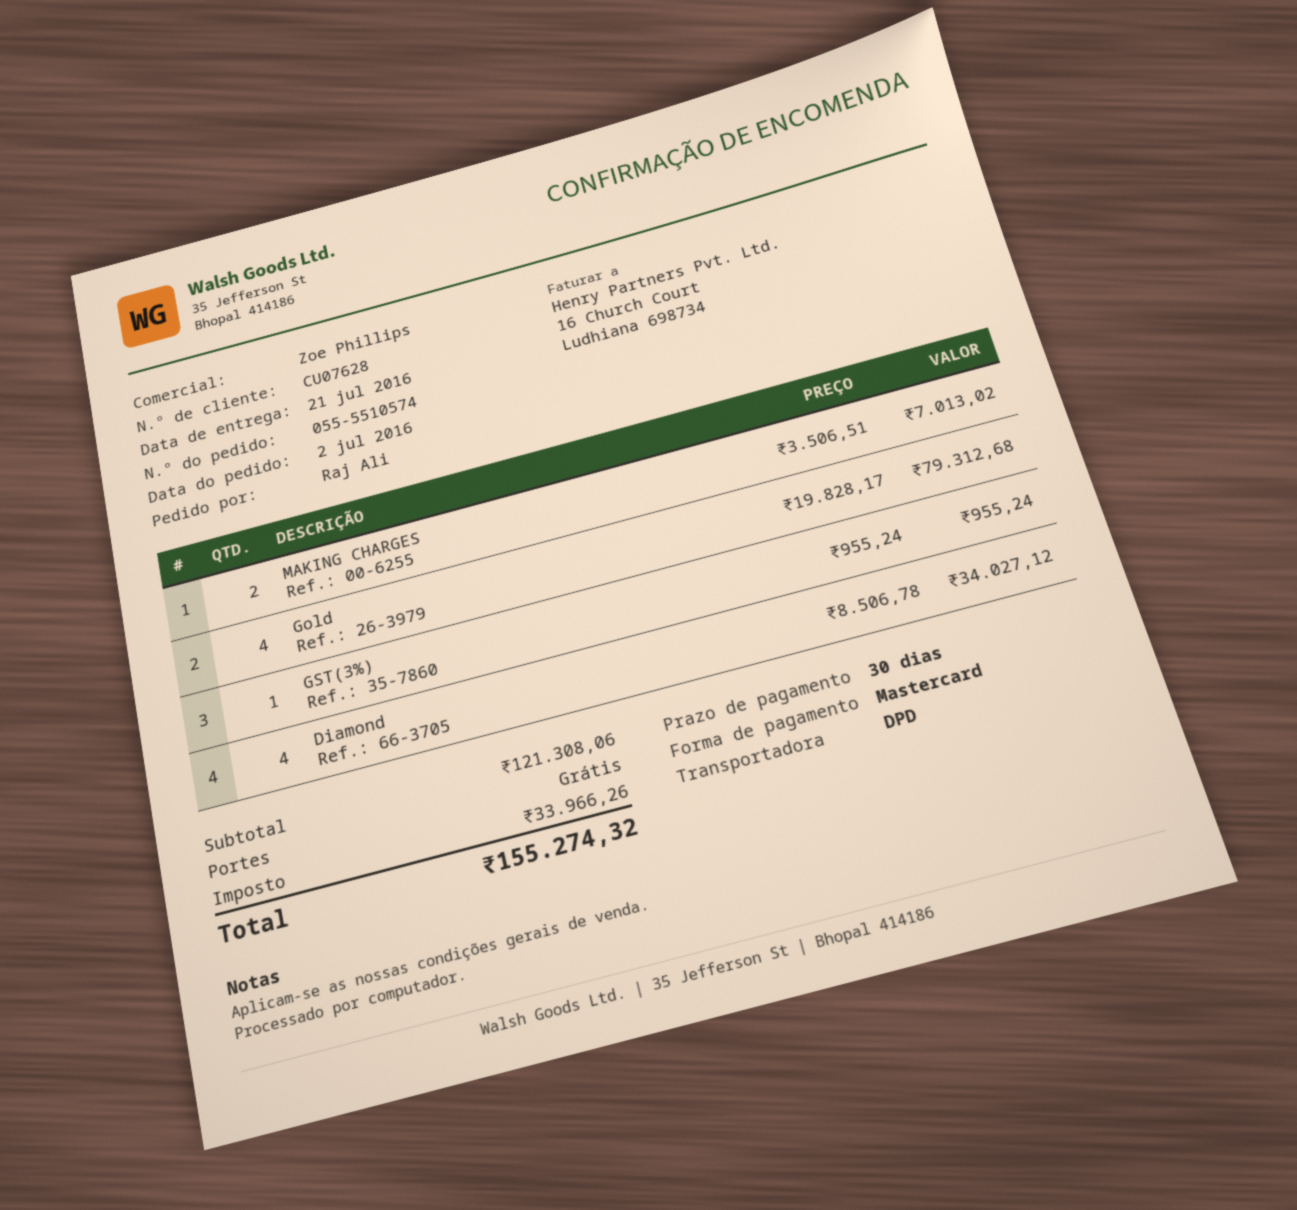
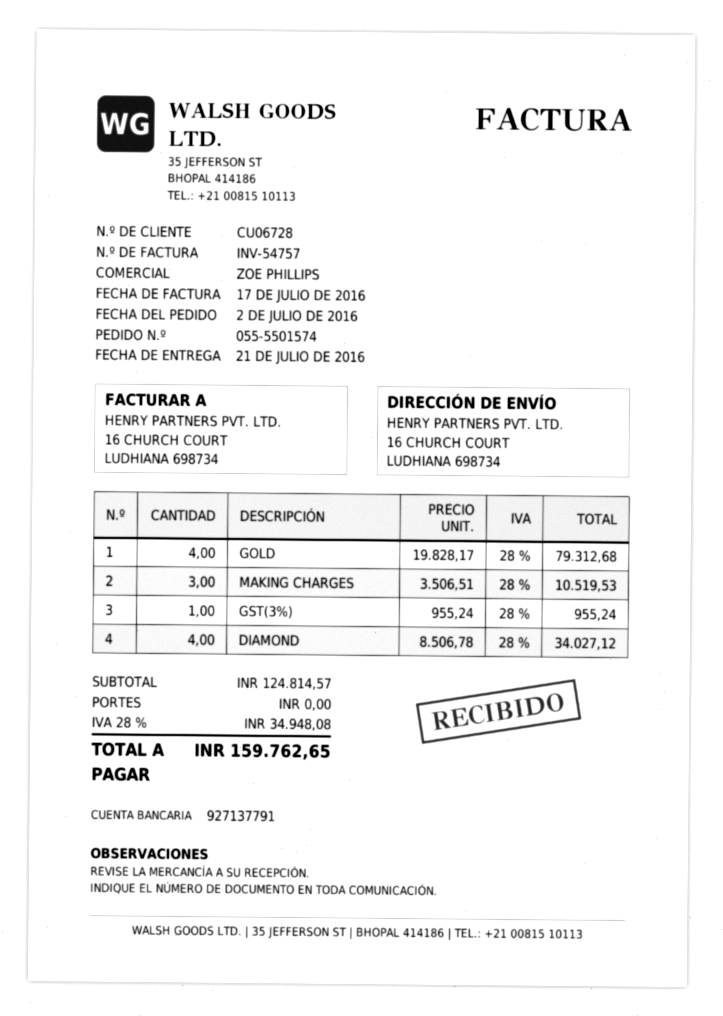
order number: 055-5510574 -> 055-5501574
customer number: CU07628 -> CU06728
MAKING CHARGES: 2 x 3506.51 = 7013.02 -> 3 x 3506.51 = 10519.53
subtotal: 121308.06 -> 124814.57
tax: 33966.26 -> 34948.08
total: 155274.32 -> 159762.65

